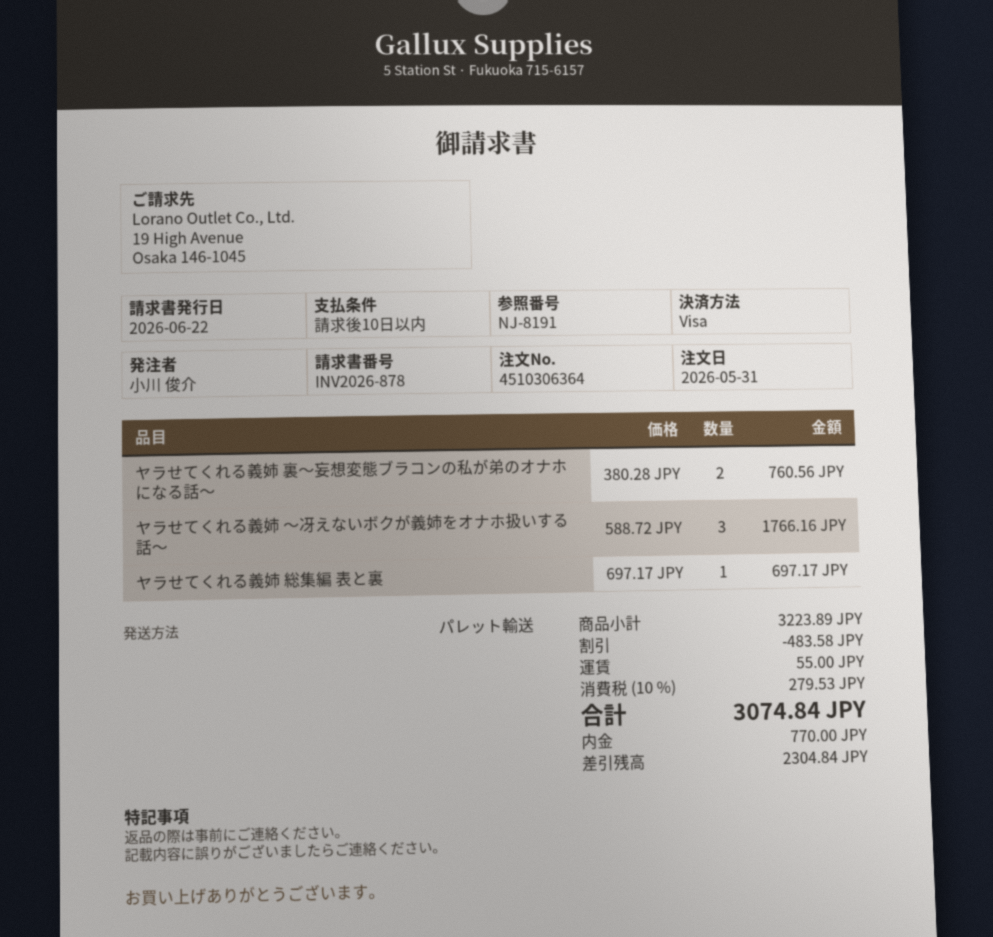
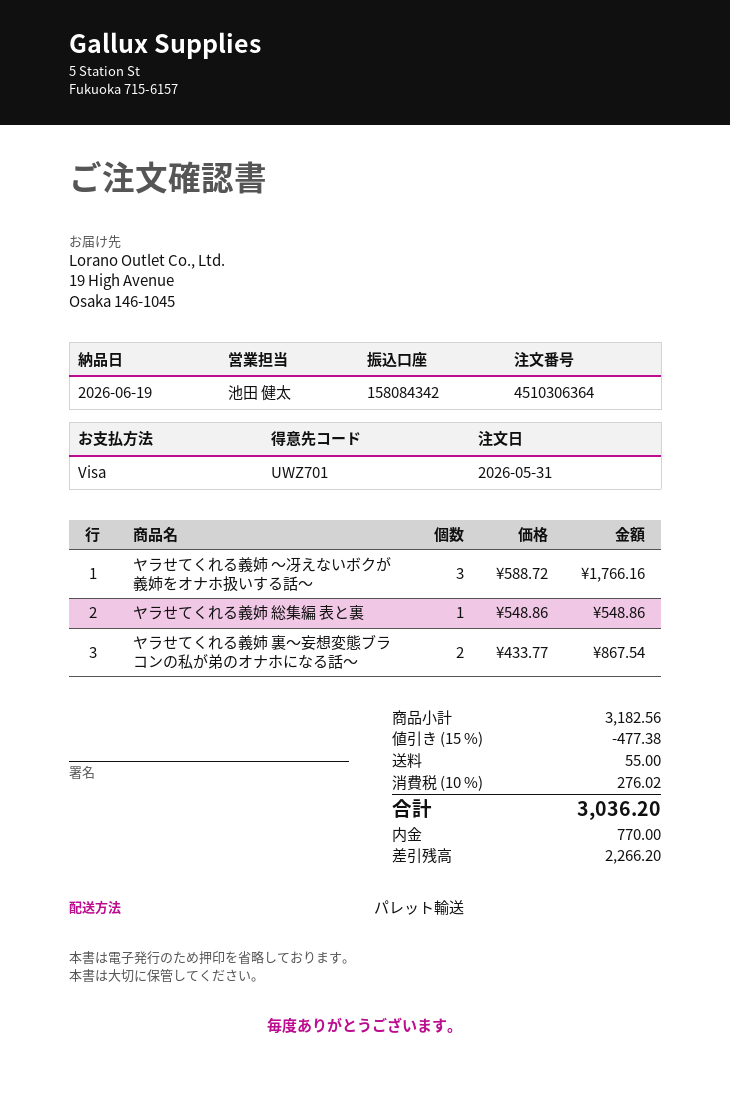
ヤラせてくれる義姉 裏〜妄想変態ブラコンの私が弟のオナホになる話〜: 2 x 380.28 = 760.56 -> 2 x 433.77 = 867.54
ヤラせてくれる義姉 総集編 表と裏: 1 x 697.17 = 697.17 -> 1 x 548.86 = 548.86
subtotal: 3223.89 -> 3182.56
discount: 483.58 -> 477.38
tax: 10% = 279.53 -> 10% = 276.02
total: 3074.84 -> 3036.20
balance: 2304.84 -> 2266.20

